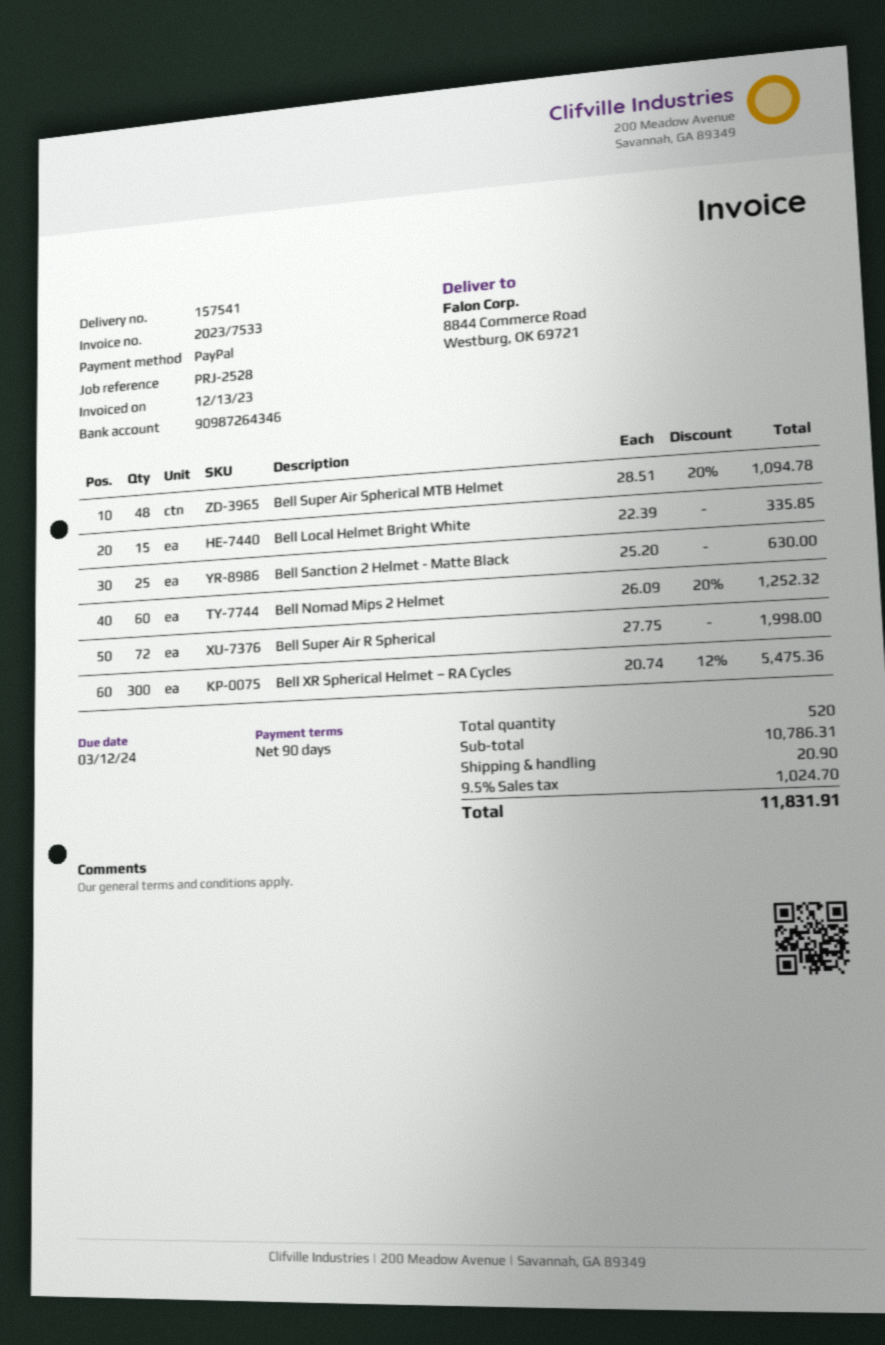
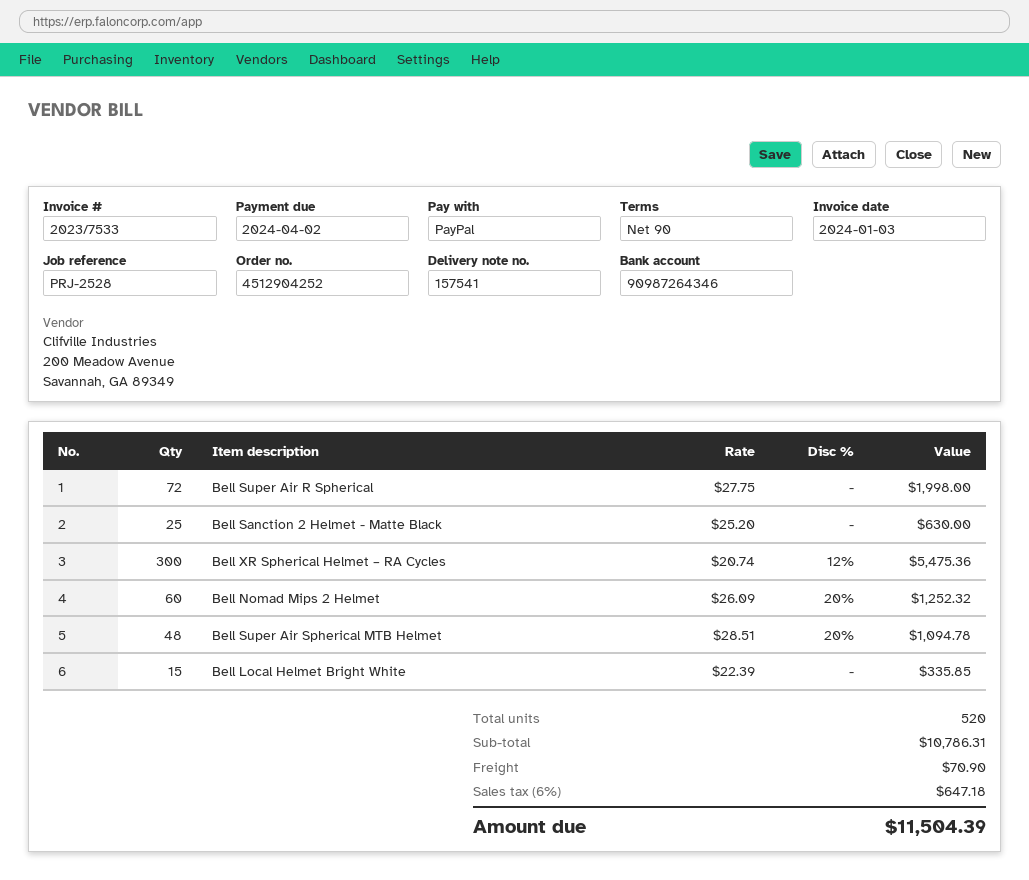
invoice date: 2023-12-13 -> 2024-01-03
due date: 2024-03-12 -> 2024-04-02
shipping: 20.90 -> 70.90
tax: 9.5% = 1024.70 -> 6% = 647.18
total: 11831.91 -> 11504.39

